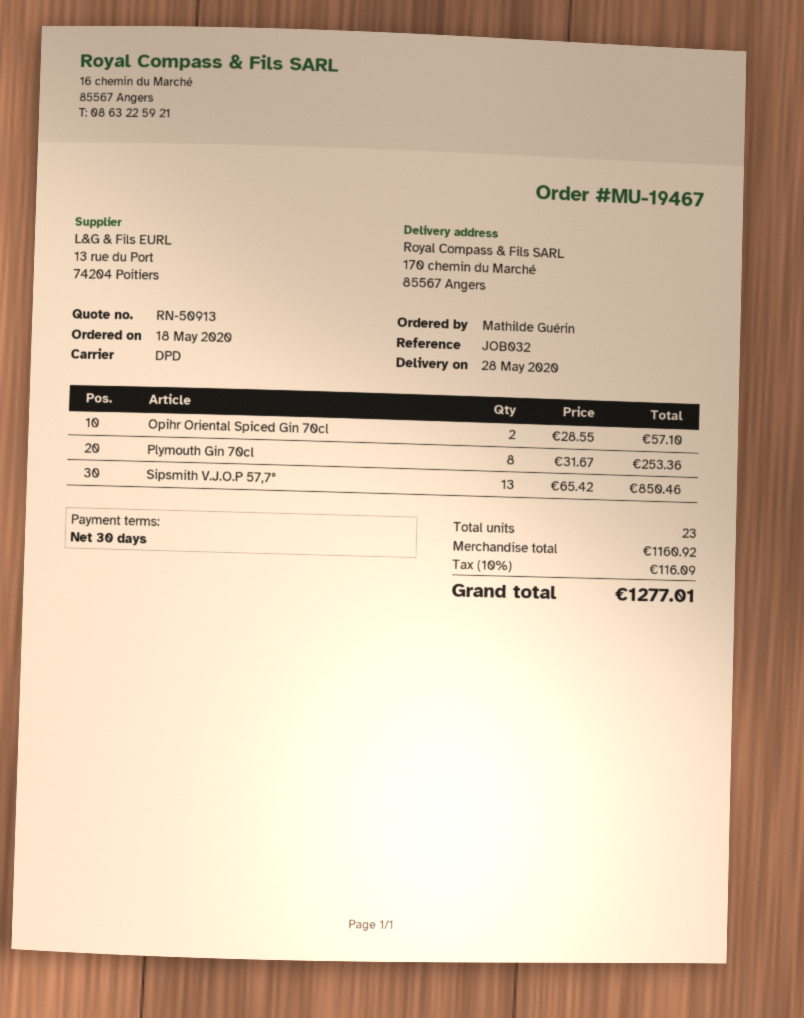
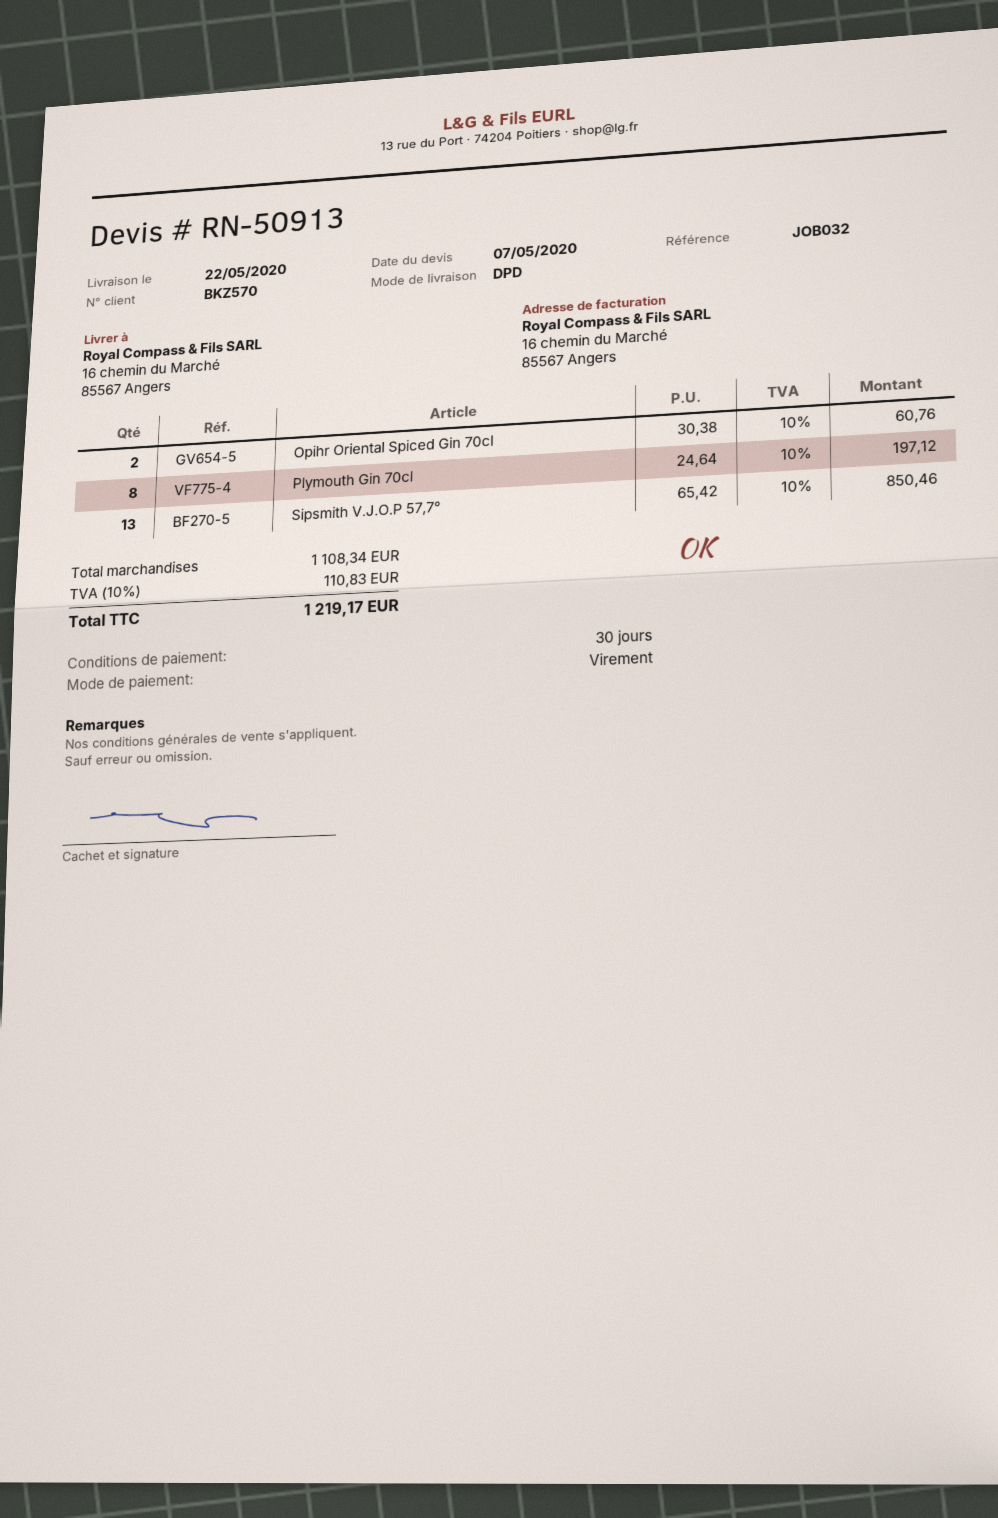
delivery date: 2020-05-28 -> 2020-05-22
ship to: 170 chemin du Marché, 85567 Angers -> 16 chemin du Marché, 85567 Angers
Opihr Oriental Spiced Gin 70cl: 2 x 28.55 = 57.10 -> 2 x 30.38 = 60.76
Plymouth Gin 70cl: 8 x 31.67 = 253.36 -> 8 x 24.64 = 197.12
subtotal: 1160.92 -> 1108.34
tax: 10% = 116.09 -> 10% = 110.83
total: 1277.01 -> 1219.17

